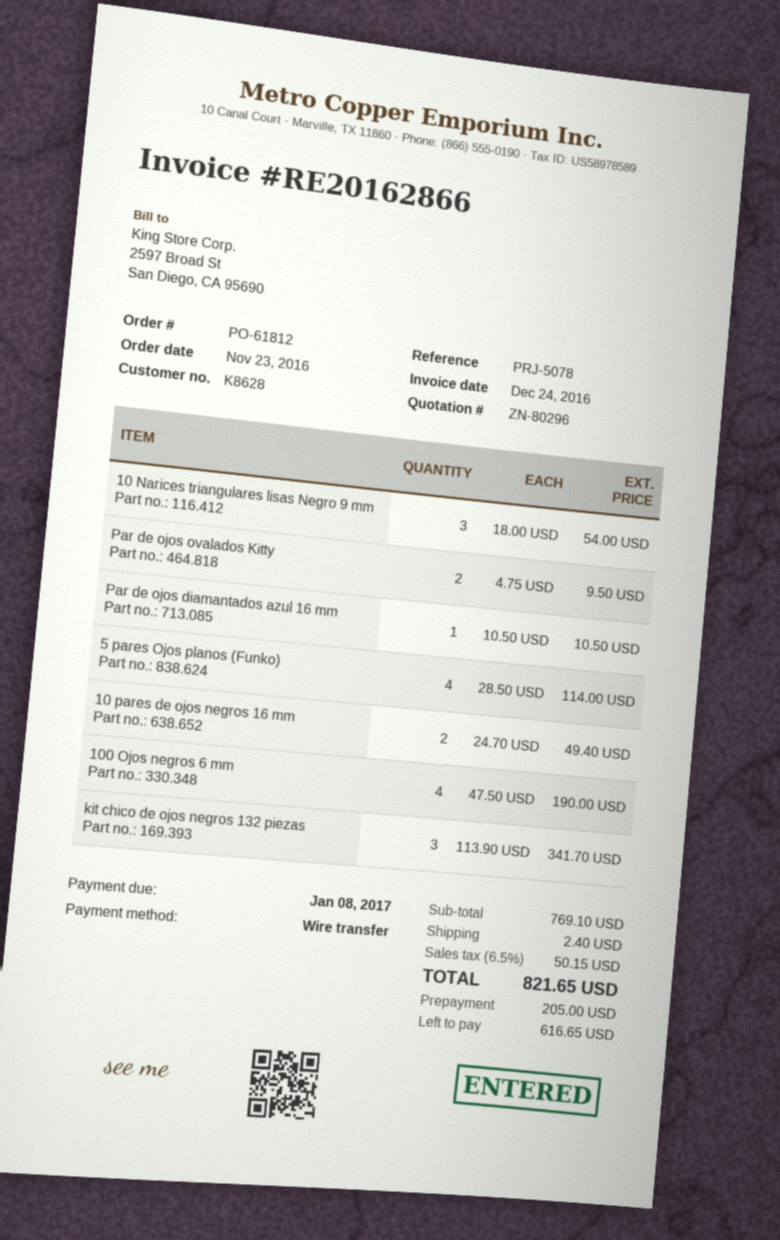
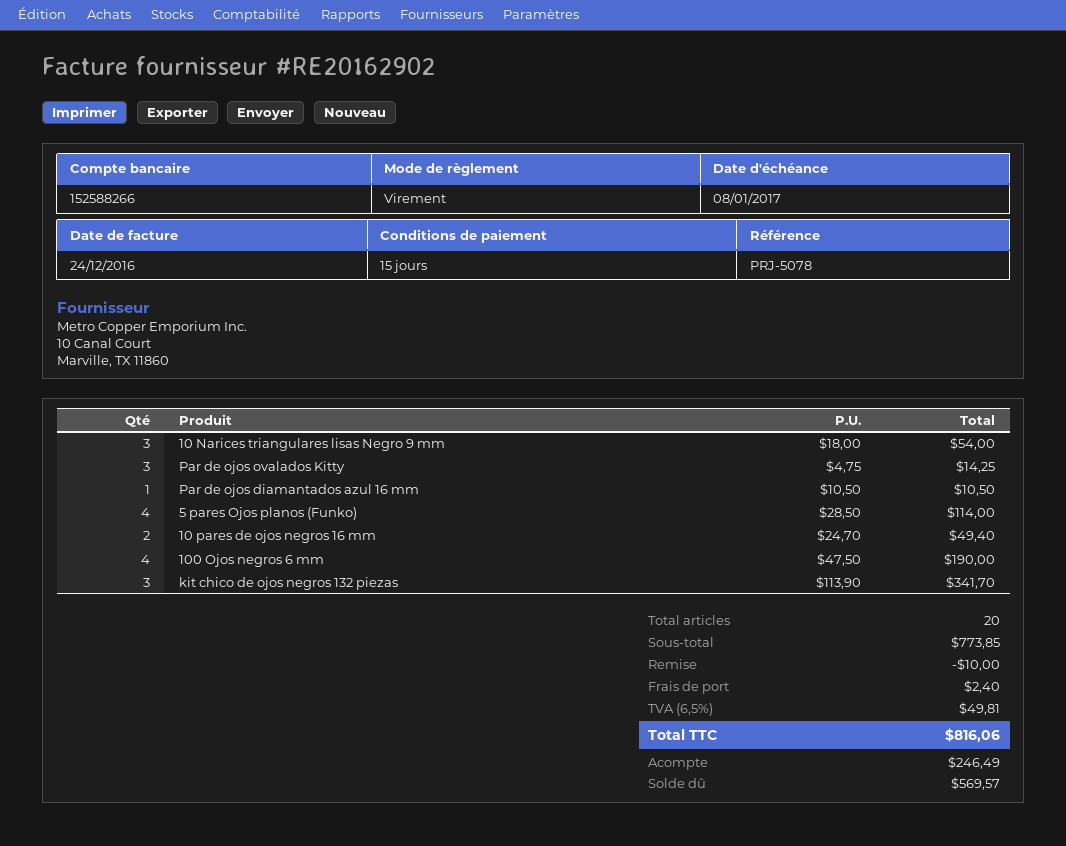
invoice number: RE20162866 -> RE20162902
Par de ojos ovalados Kitty: 2 x 4.75 = 9.50 -> 3 x 4.75 = 14.25
subtotal: 769.10 -> 773.85
discount: none -> 10.00
tax: 6.5% = 50.15 -> 6.5% = 49.81
total: 821.65 -> 816.06
deposit: 205.00 -> 246.49
balance: 616.65 -> 569.57

